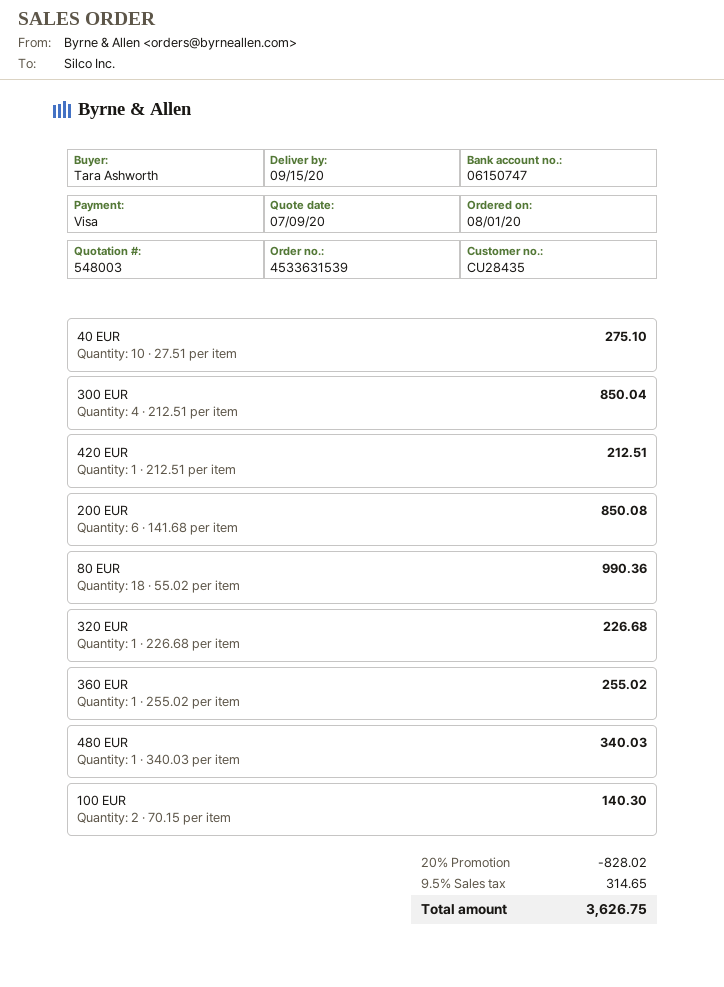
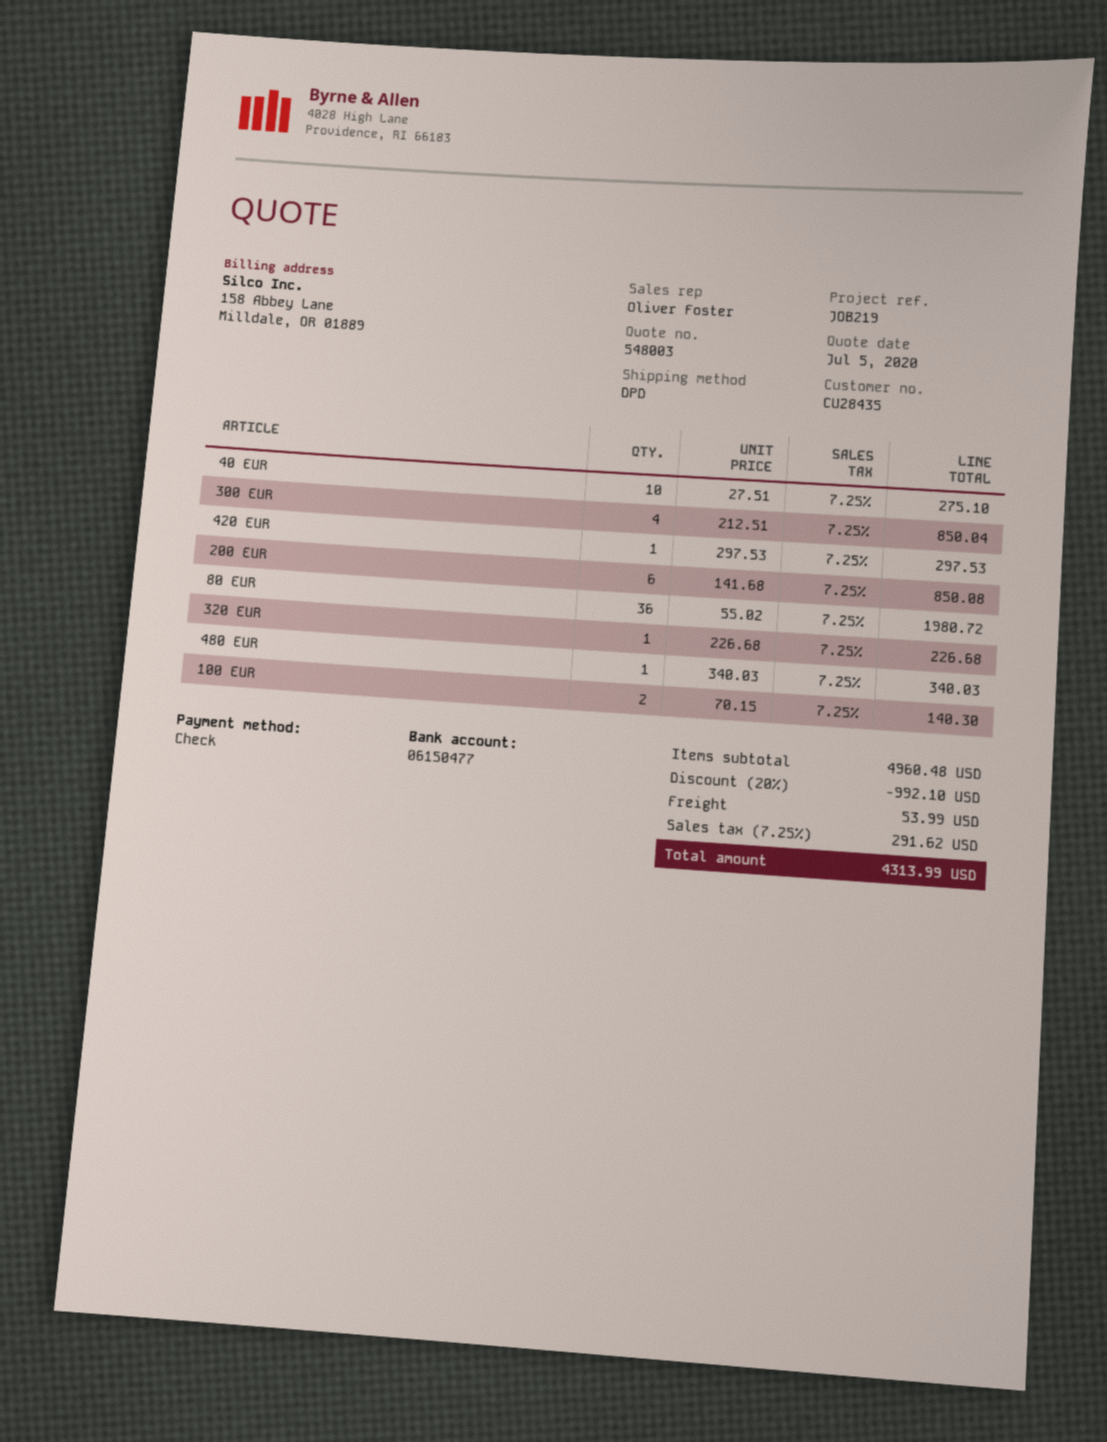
quote date: 2020-07-09 -> 2020-07-05
payment method: Visa -> cheque
bank account: 06150747 -> 06150477
420 EUR: 1 x 212.51 = 212.51 -> 1 x 297.53 = 297.53
80 EUR: 18 x 55.02 = 990.36 -> 36 x 55.02 = 1980.72
360 EUR: 1 x 255.02 = 255.02 -> none
discount: 20% = 828.02 -> 20% = 992.10
shipping: none -> 53.99
tax: 9.5% = 314.65 -> 7.25% = 291.62
total: 3626.75 -> 4313.99

